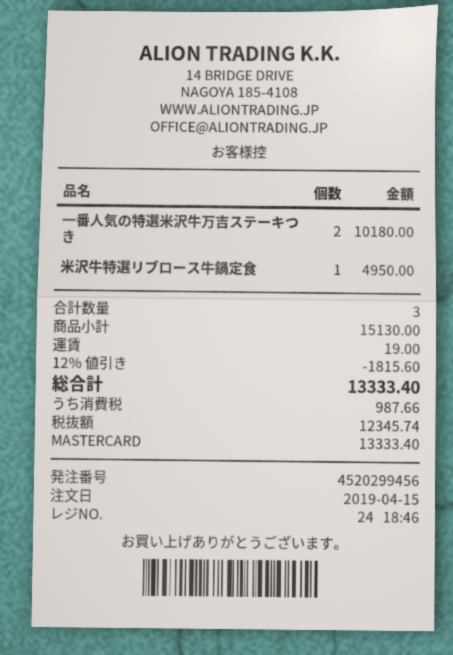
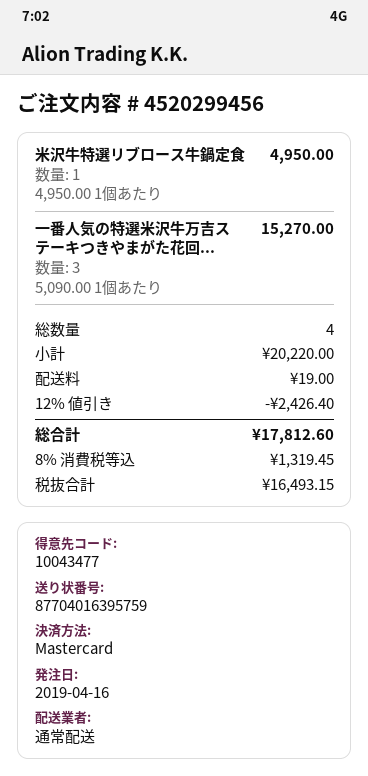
order date: 2019-04-15 -> 2019-04-16
一番人気の特選米沢牛万吉ステーキつき: 2 for 10180.00 -> 3 for 15270.00
total quantity: 3 -> 4
subtotal: 15130.00 -> 20220.00
discount: 12% = 1815.60 -> 12% = 2426.40
net: 12345.74 -> 16493.15
tax: 987.66 -> 1319.45
total: 13333.40 -> 17812.60

